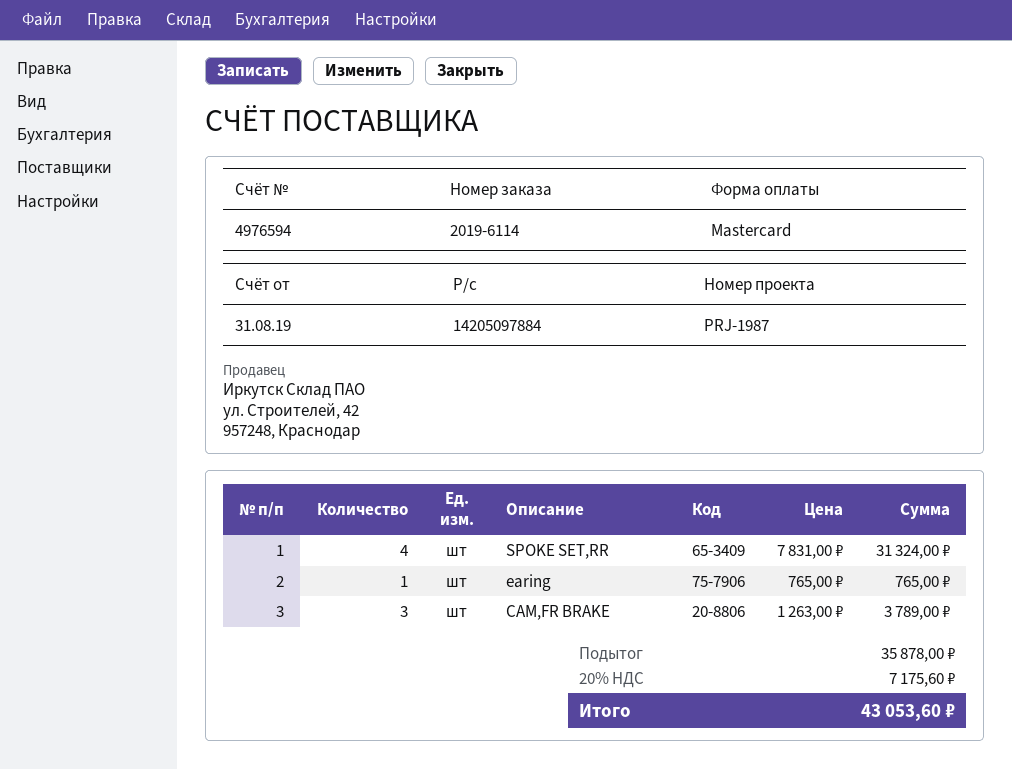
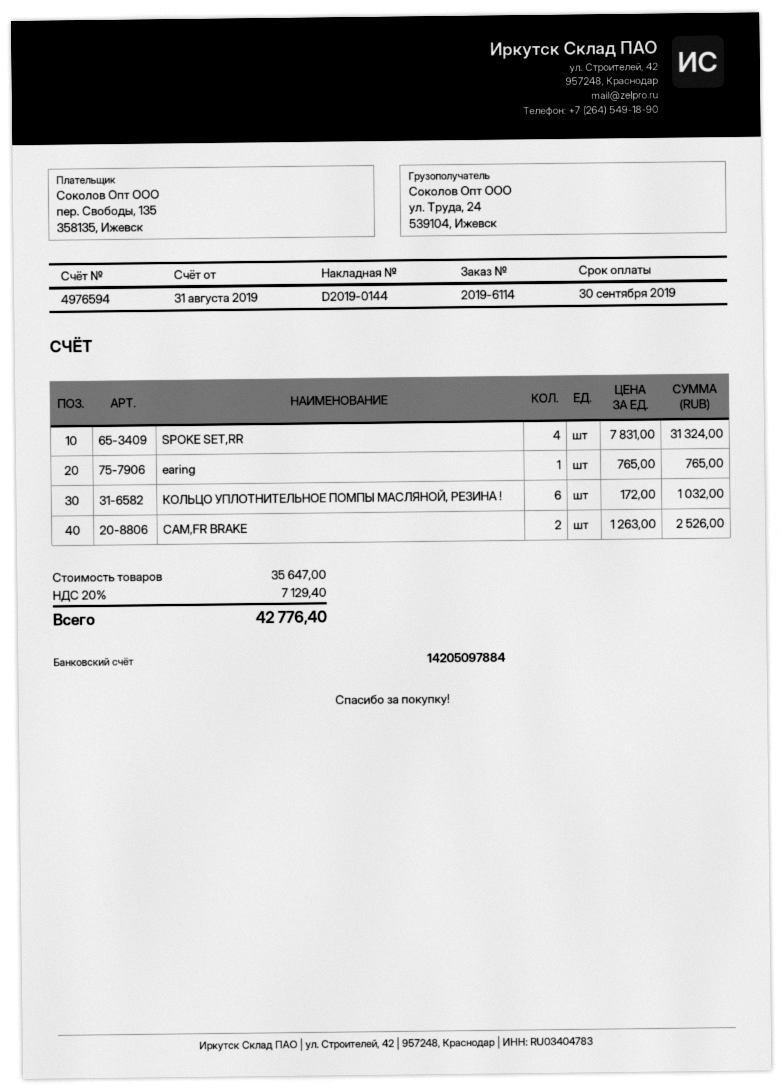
CAM,FR BRAKE: 3 x 1263.00 = 3789.00 -> 2 x 1263.00 = 2526.00
КОЛЬЦО УПЛОТНИТЕЛЬНОЕ ПОМПЫ МАСЛЯНОЙ, РЕЗИНА !: none -> 6 x 172.00 = 1032.00
subtotal: 35878.00 -> 35647.00
tax: 20% = 7175.60 -> 20% = 7129.40
total: 43053.60 -> 42776.40

